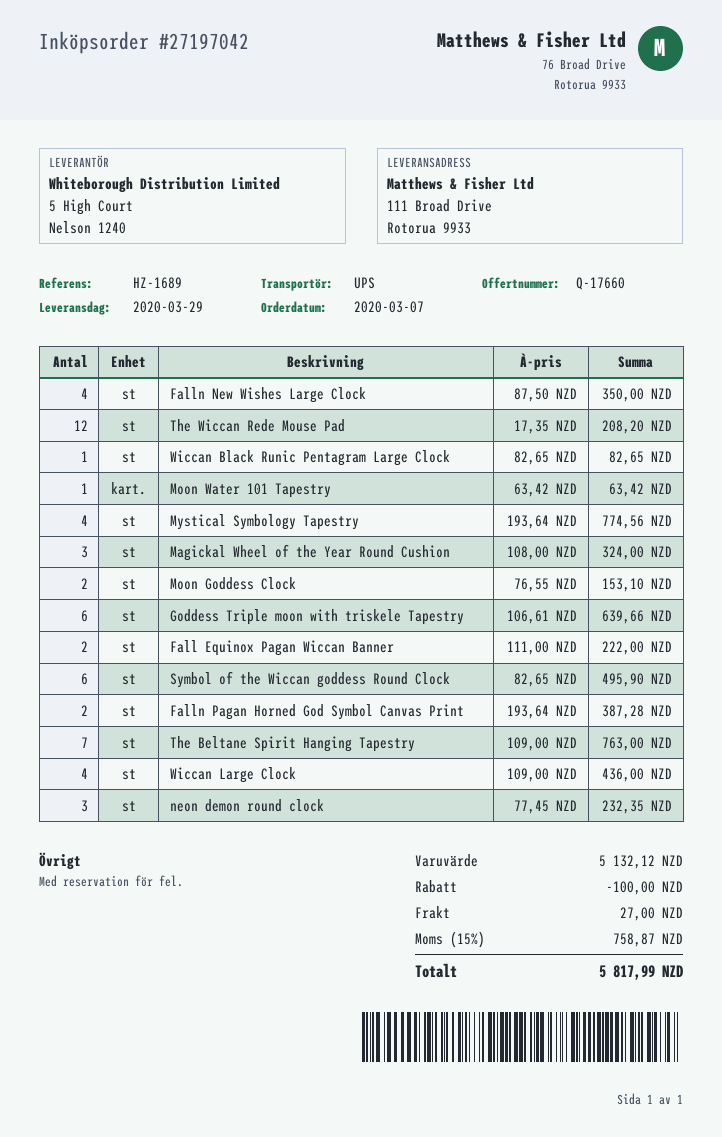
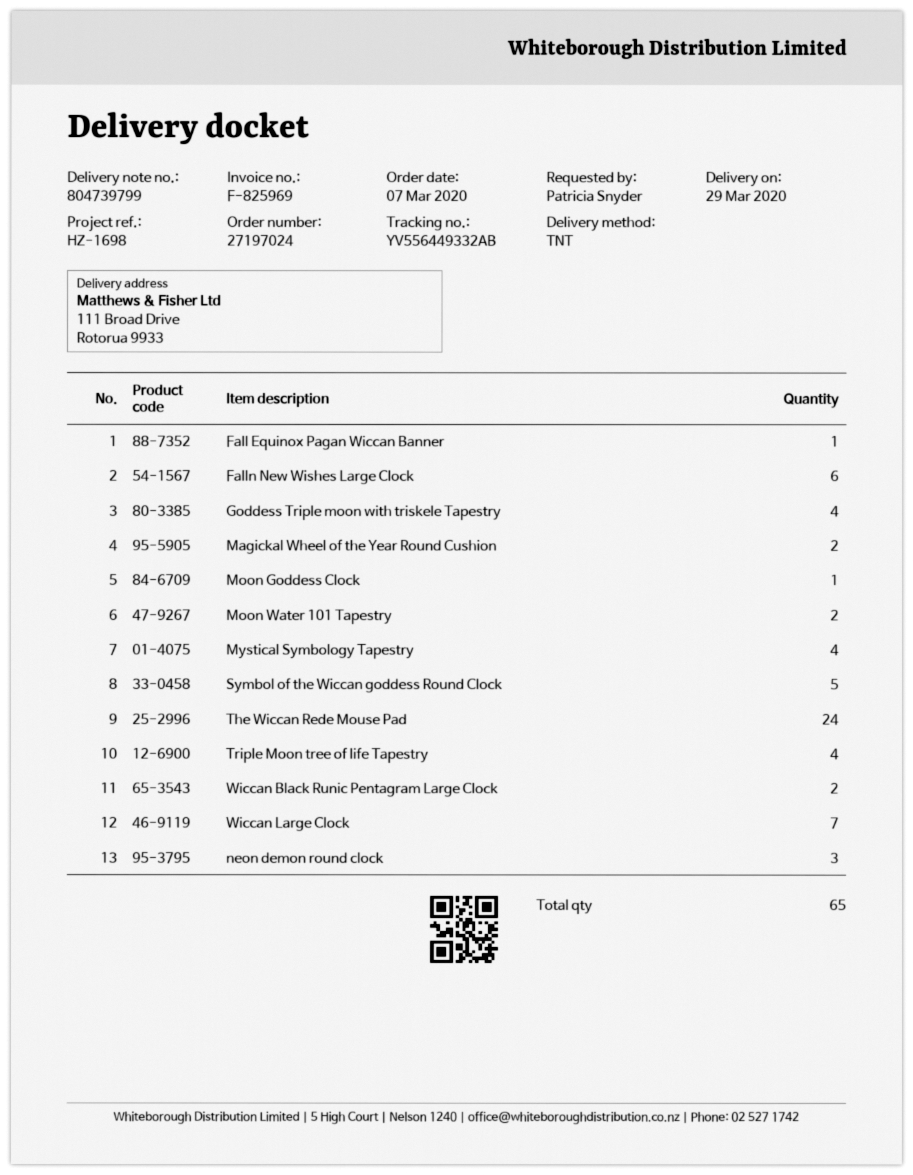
order number: 27197042 -> 27197024
reference: HZ-1689 -> HZ-1698
shipping method: UPS -> TNT
Falln New Wishes Large Clock: 4 -> 6
The Wiccan Rede Mouse Pad: 12 -> 24
Wiccan Black Runic Pentagram Large Clock: 1 -> 2
Moon Water 101 Tapestry: 1 -> 2
Magickal Wheel of the Year Round Cushion: 3 -> 2
Moon Goddess Clock: 2 -> 1
Goddess Triple moon with triskele Tapestry: 6 -> 4
Fall Equinox Pagan Wiccan Banner: 2 -> 1
Symbol of the Wiccan goddess Round Clock: 6 -> 5
Falln Pagan Horned God Symbol Canvas Print: 2 -> none
The Beltane Spirit Hanging Tapestry: 7 -> none
Wiccan Large Clock: 4 -> 7
Triple Moon tree of life Tapestry: none -> 4

